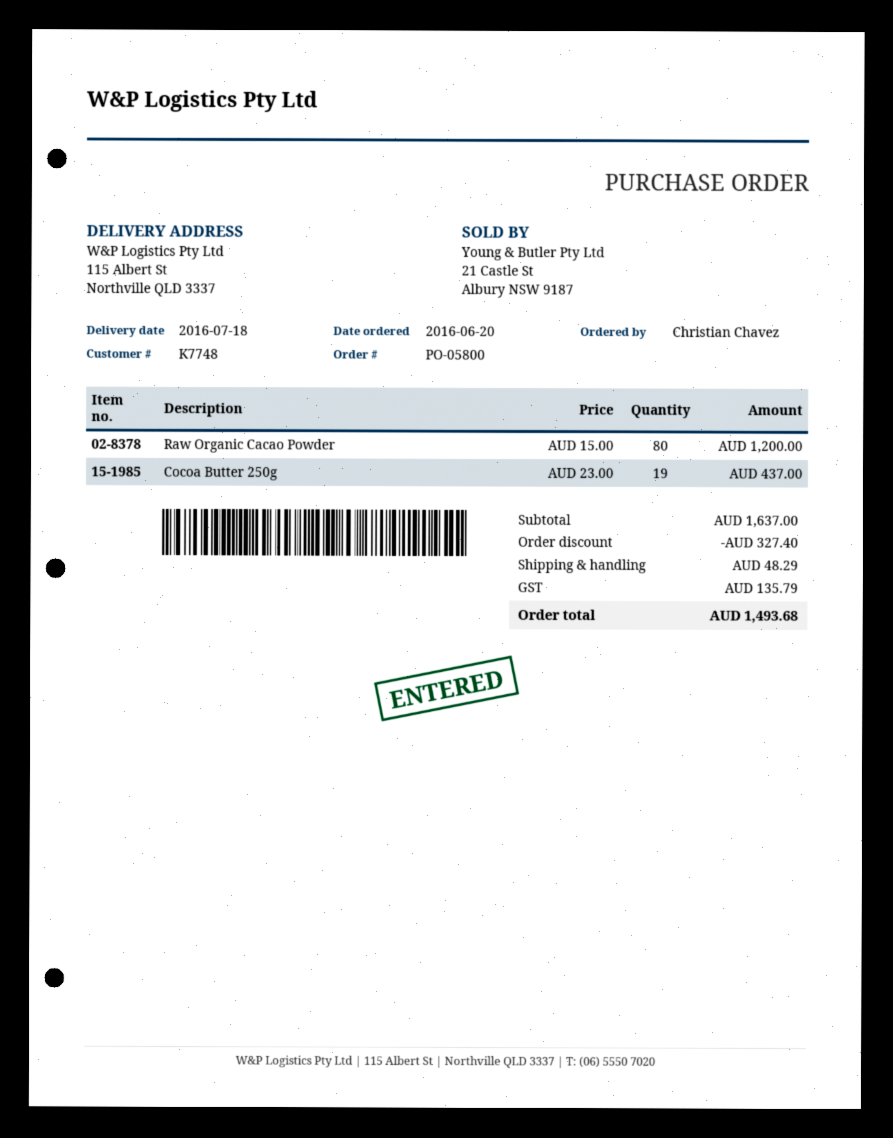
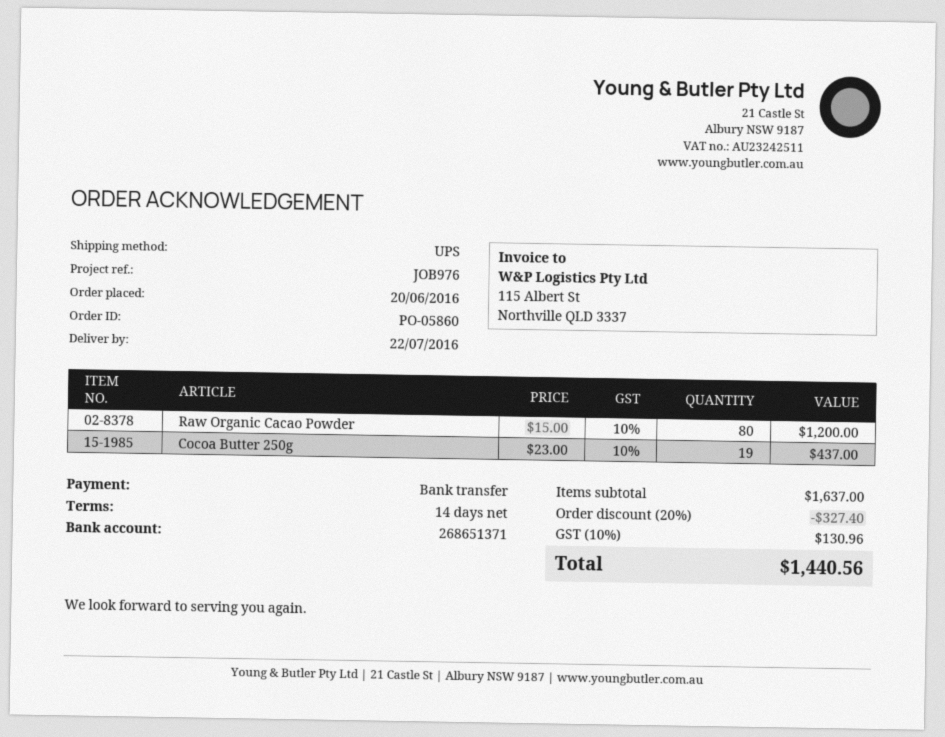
order number: PO-05800 -> PO-05860
delivery date: 2016-07-18 -> 2016-07-22
shipping: 48.29 -> none
tax: 135.79 -> 130.96
total: 1493.68 -> 1440.56

